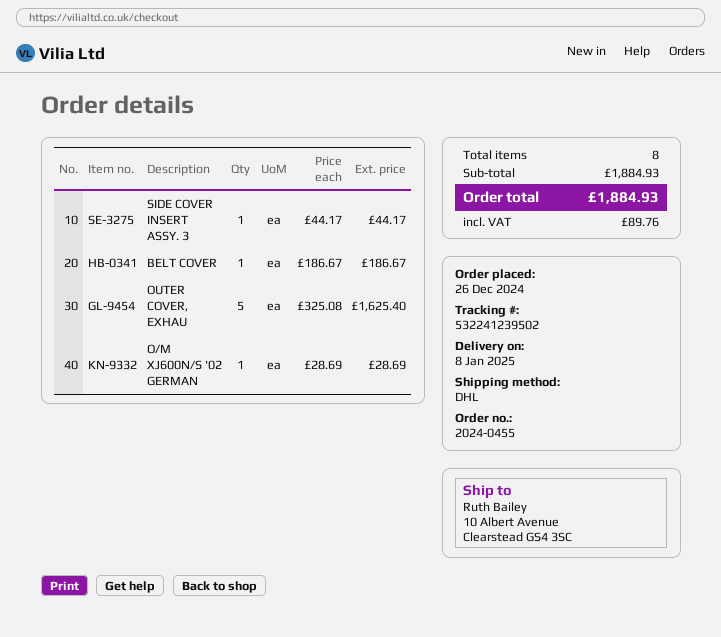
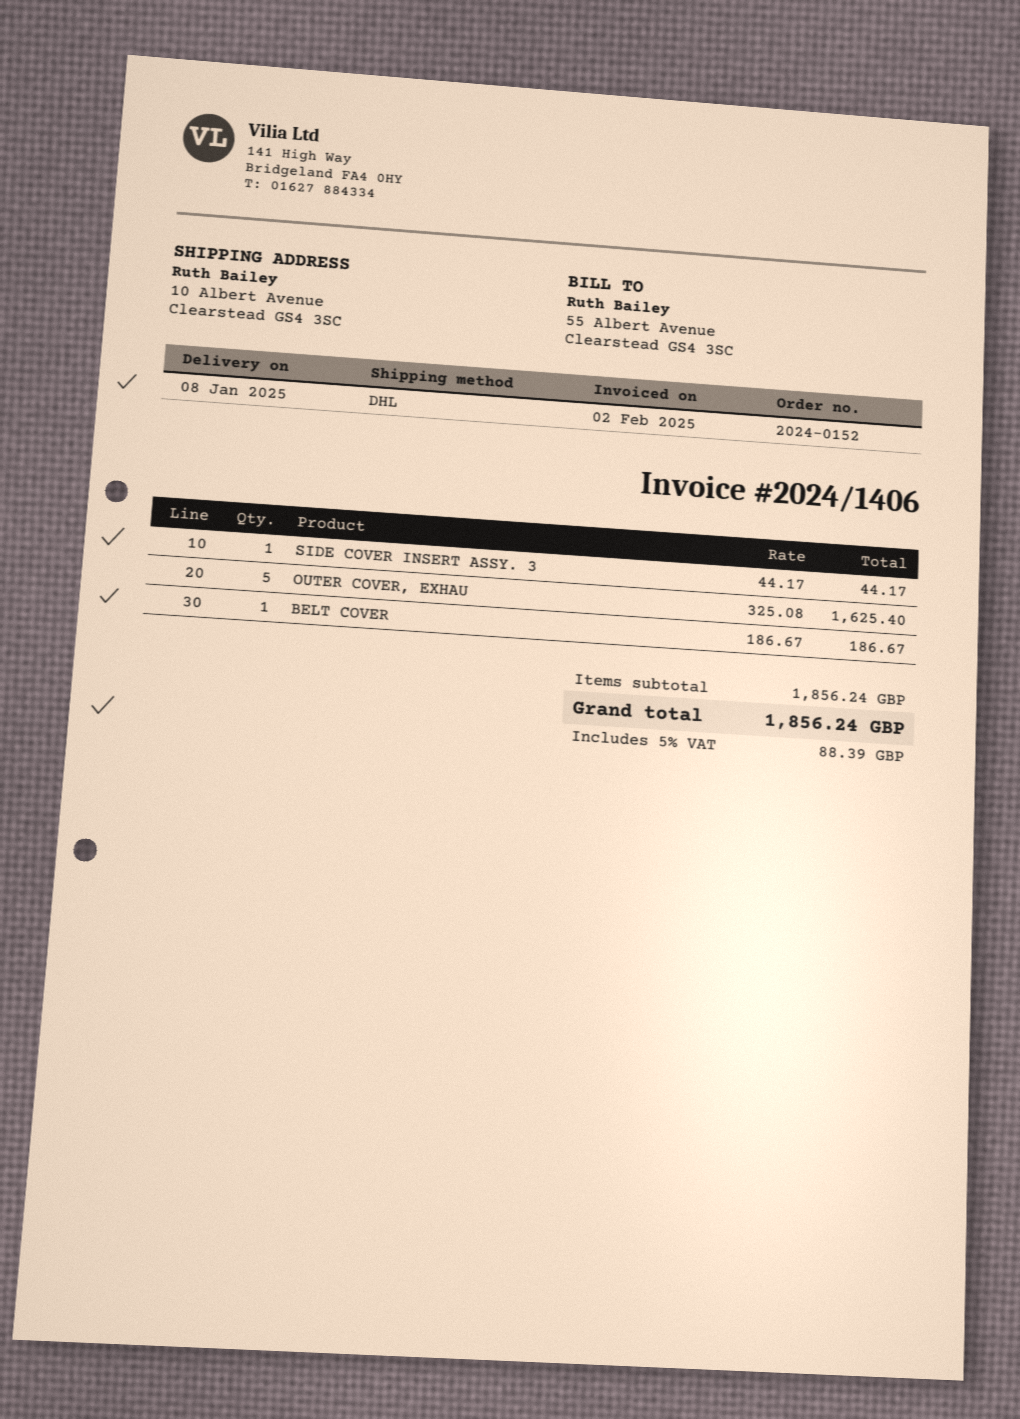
order number: 2024-0455 -> 2024-0152
O/M XJ600N/S '02 GERMAN: 1 x 28.69 = 28.69 -> none
subtotal: 1884.93 -> 1856.24
tax: 89.76 -> 88.39
total: 1884.93 -> 1856.24

